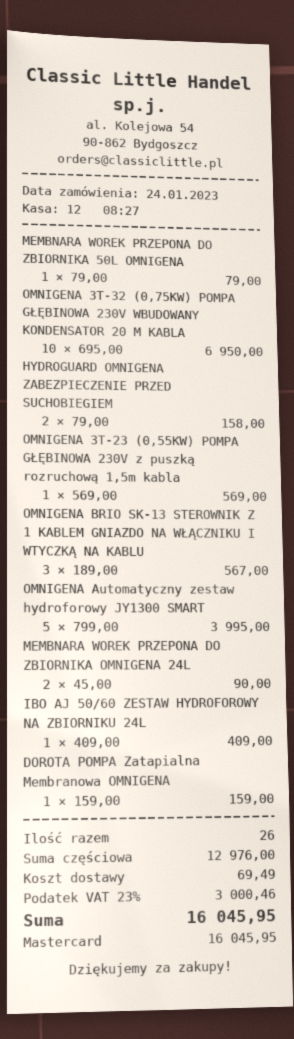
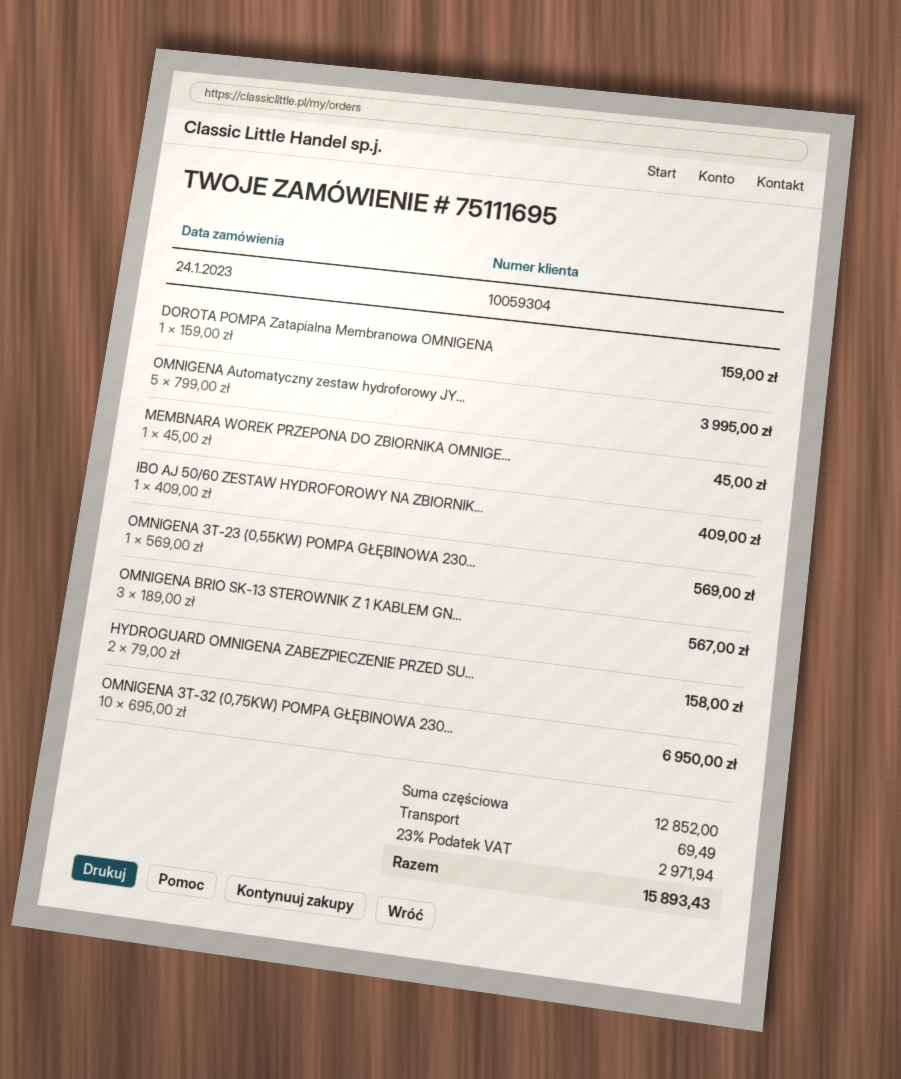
MEMBNARA WOREK PRZEPONA DO ZBIORNIKA 50L OMNIGENA: 1 x 79.00 = 79.00 -> none
MEMBNARA WOREK PRZEPONA DO ZBIORNIKA OMNIGENA 24L: 2 x 45.00 = 90.00 -> 1 x 45.00 = 45.00
subtotal: 12976.00 -> 12852.00
tax: 23% = 3000.46 -> 23% = 2971.94
total: 16045.95 -> 15893.43

